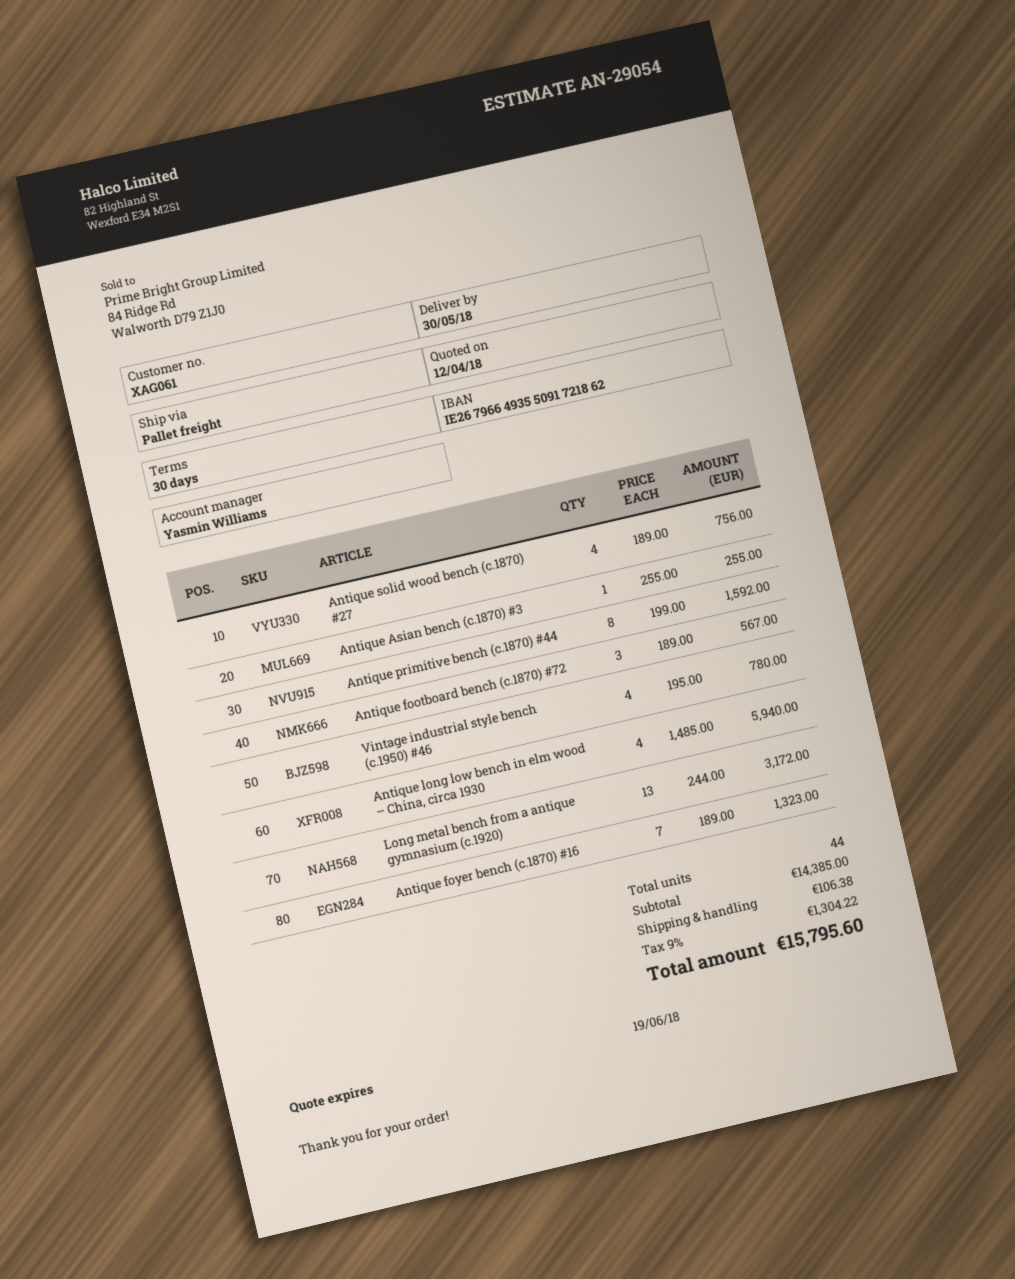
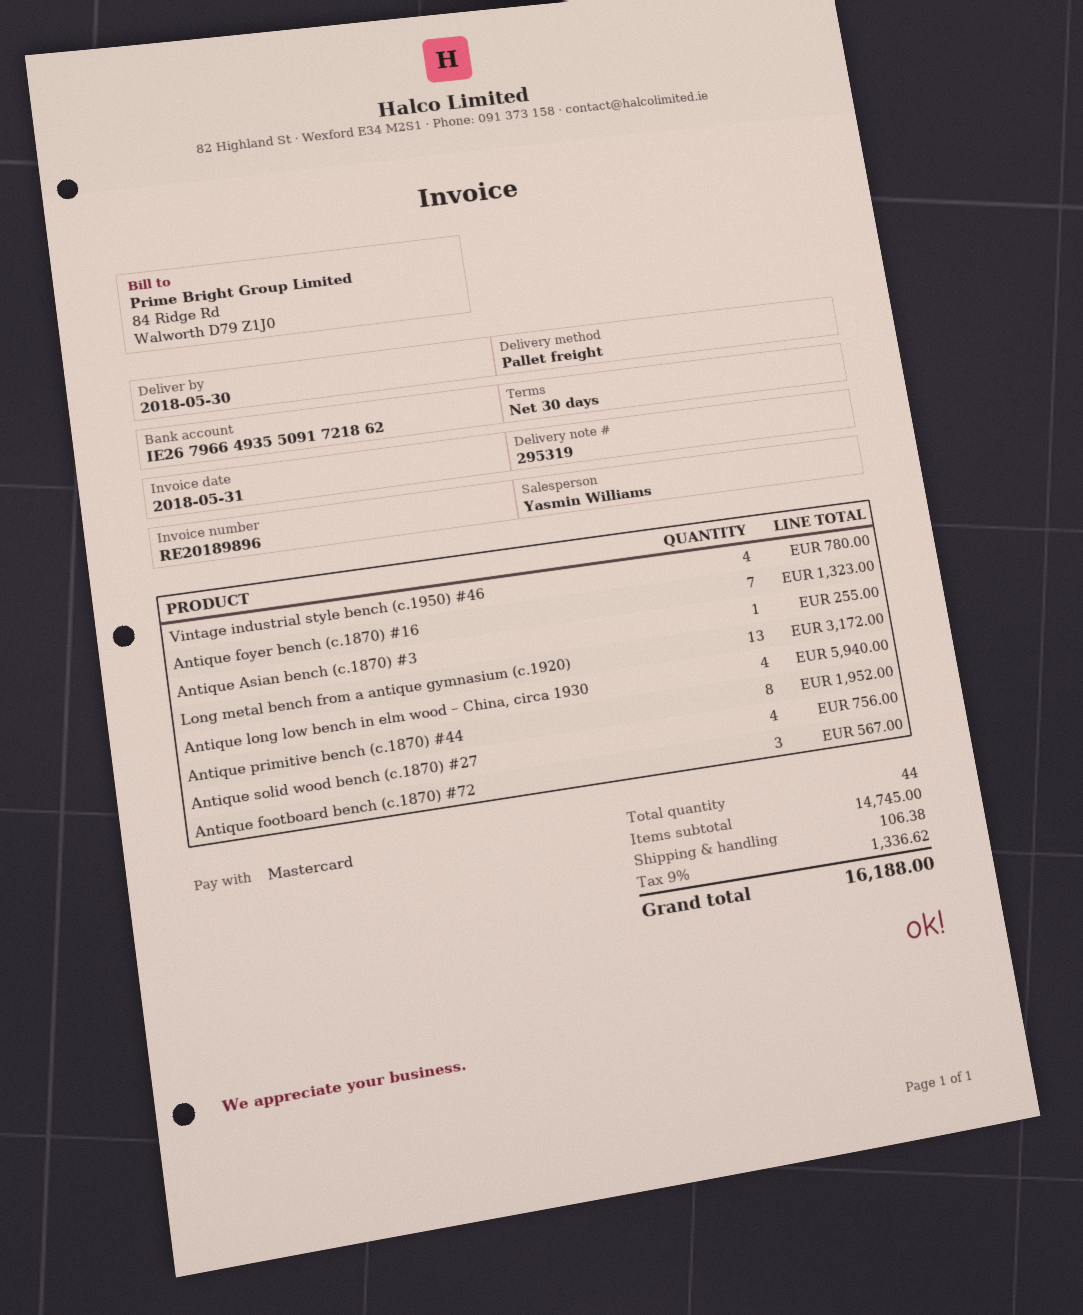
Antique primitive bench (c.1870) #44: 8 for 1592.00 -> 8 for 1952.00
subtotal: 14385.00 -> 14745.00
tax: 9% = 1304.22 -> 9% = 1336.62
total: 15795.60 -> 16188.00

